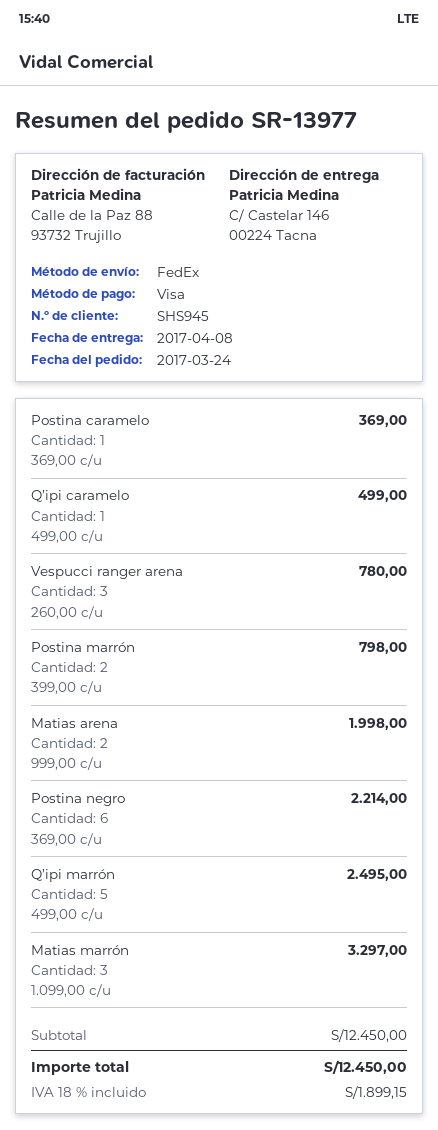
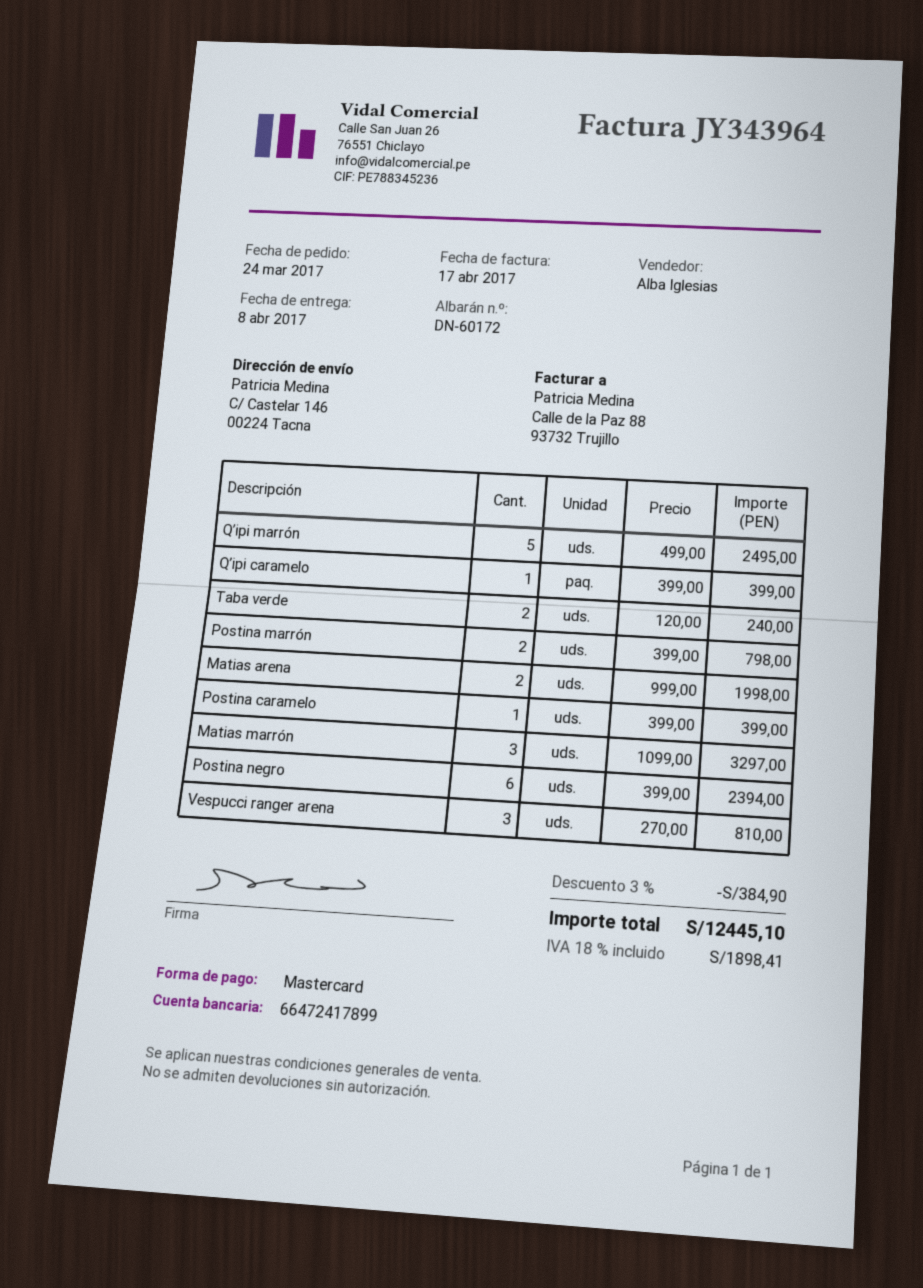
payment method: Visa -> Mastercard
Postina caramelo: 1 x 369.00 = 369.00 -> 1 x 399.00 = 399.00
Q’ipi caramelo: 1 x 499.00 = 499.00 -> 1 x 399.00 = 399.00
Vespucci ranger arena: 3 x 260.00 = 780.00 -> 3 x 270.00 = 810.00
Postina negro: 6 x 369.00 = 2214.00 -> 6 x 399.00 = 2394.00
Taba verde: none -> 2 x 120.00 = 240.00
discount: none -> 3% = 384.90
tax: 18% = 1899.15 -> 18% = 1898.41
total: 12450.00 -> 12445.10

